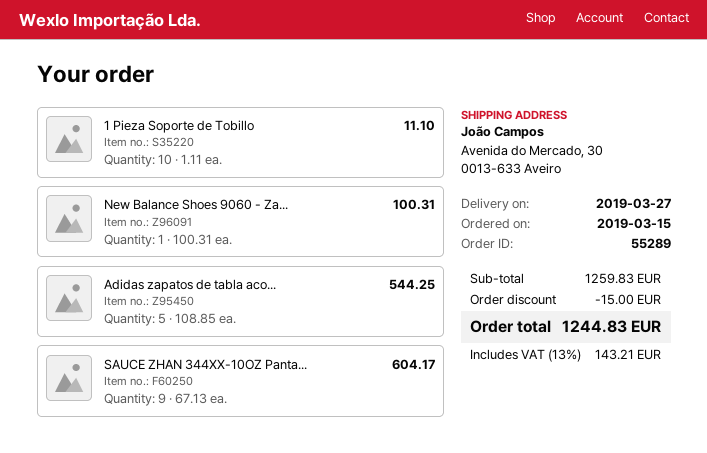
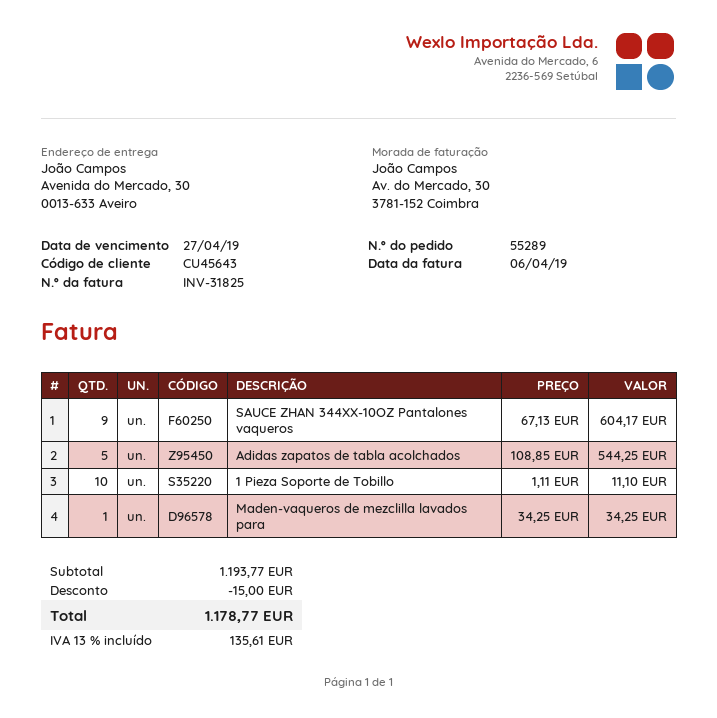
New Balance Shoes 9060 - Za...: 1 x 100.31 = 100.31 -> none
Maden-vaqueros de mezclilla lavados para: none -> 1 x 34.25 = 34.25
subtotal: 1259.83 -> 1193.77
tax: 13% = 143.21 -> 13% = 135.61
total: 1244.83 -> 1178.77

